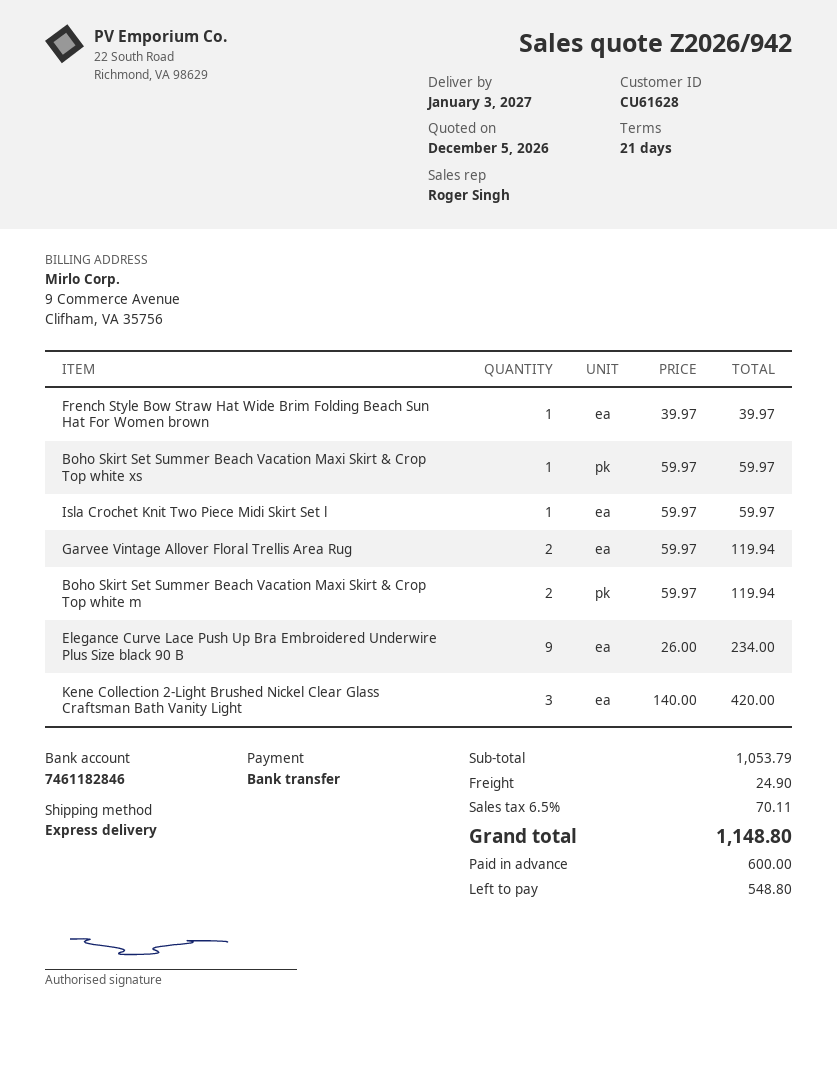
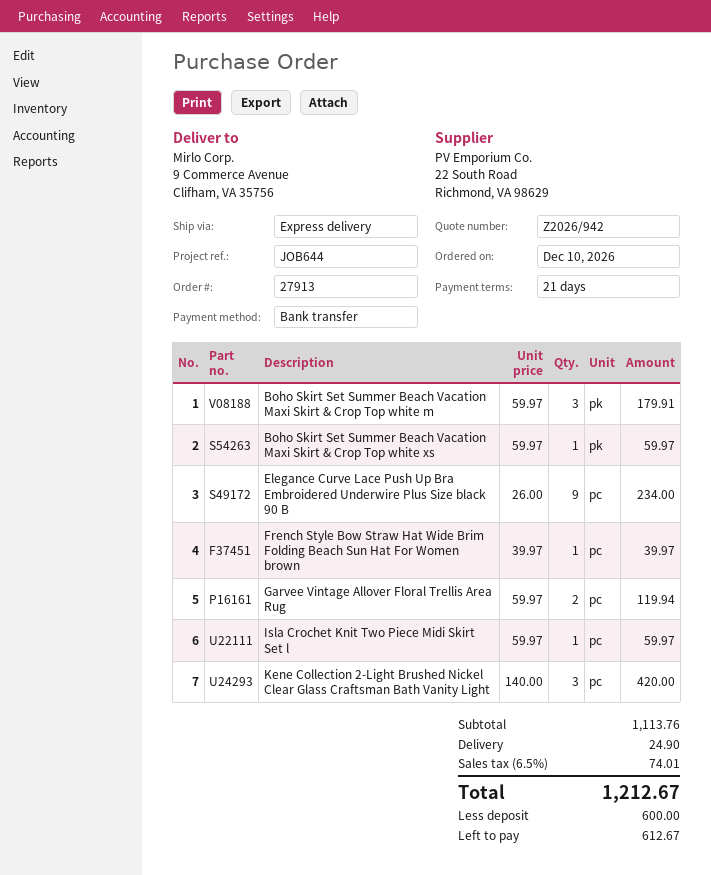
Boho Skirt Set Summer Beach Vacation Maxi Skirt & Crop Top white m: 2 x 59.97 = 119.94 -> 3 x 59.97 = 179.91
subtotal: 1053.79 -> 1113.76
tax: 6.5% = 70.11 -> 6.5% = 74.01
total: 1148.80 -> 1212.67
balance: 548.80 -> 612.67

